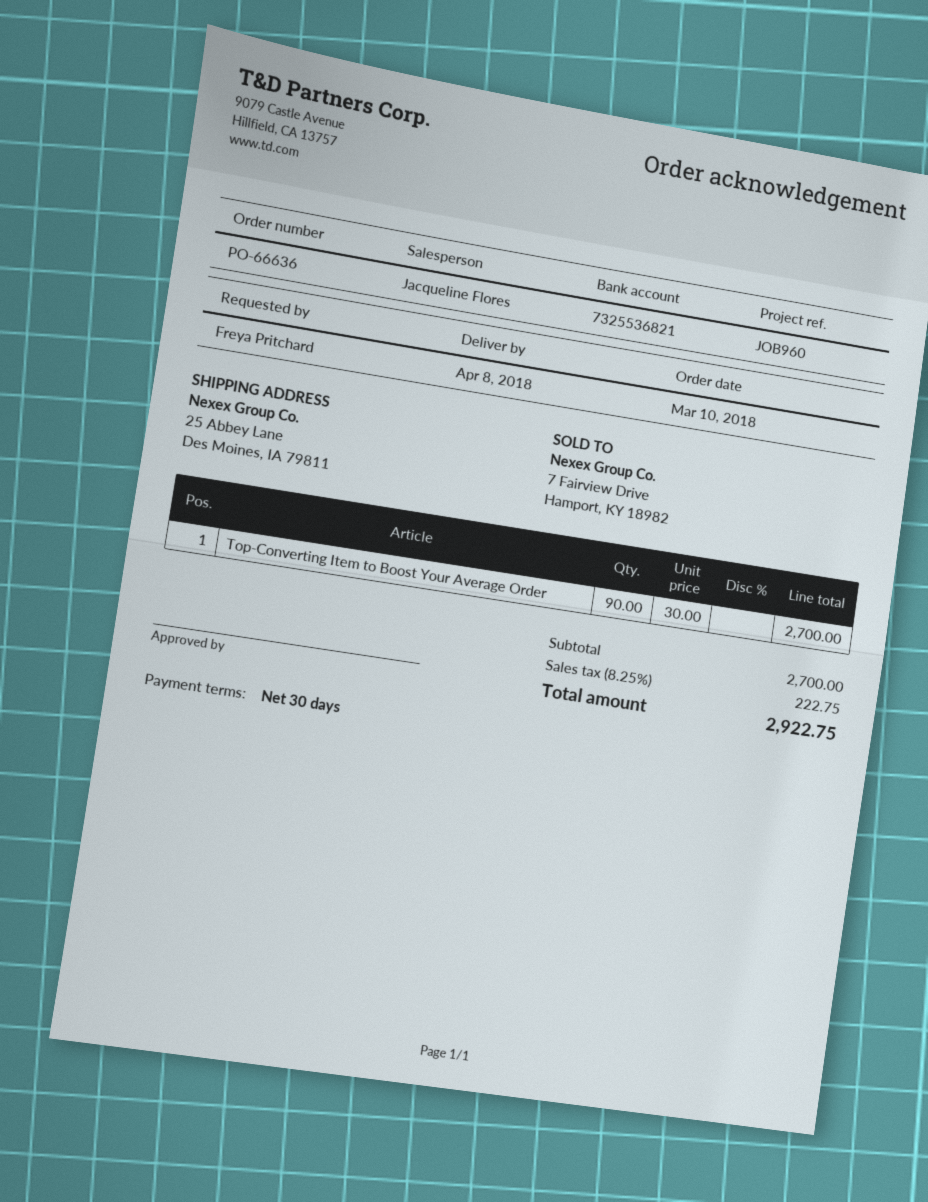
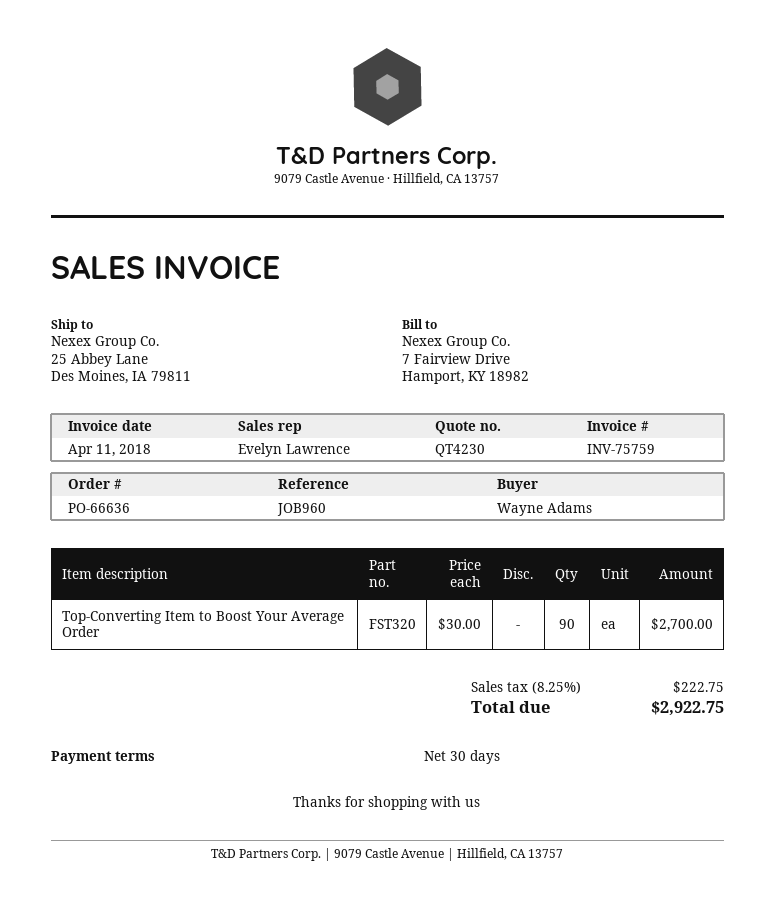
ordered by: Freya Pritchard -> Wayne Adams
sales rep: Jacqueline Flores -> Evelyn Lawrence

